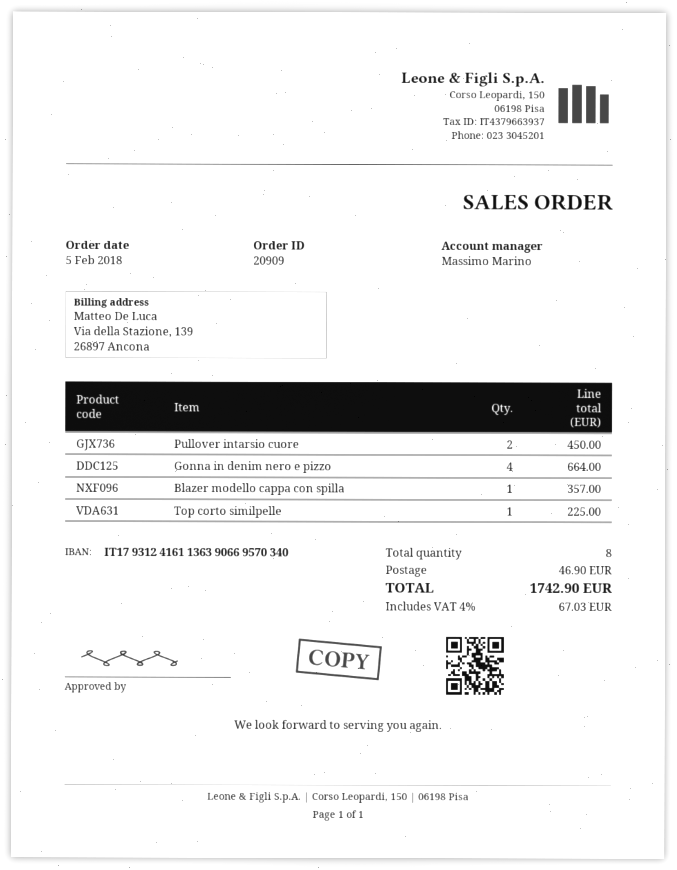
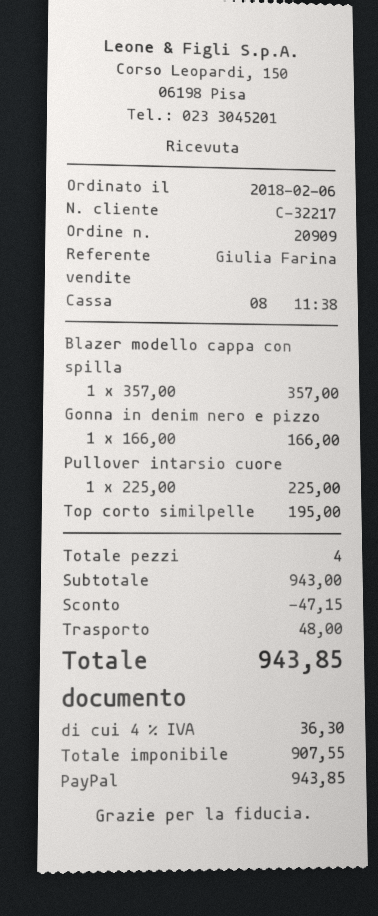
order date: 2018-02-05 -> 2018-02-06
sales rep: Massimo Marino -> Giulia Farina
Pullover intarsio cuore: 2 for 450.00 -> 1 for 225.00
Gonna in denim nero e pizzo: 4 for 664.00 -> 1 for 166.00
Top corto similpelle: 1 for 225.00 -> 1 for 195.00
total quantity: 8 -> 4
discount: none -> 47.15
shipping: 46.90 -> 48.00
tax: 4% = 67.03 -> 4% = 36.30
total: 1742.90 -> 943.85

